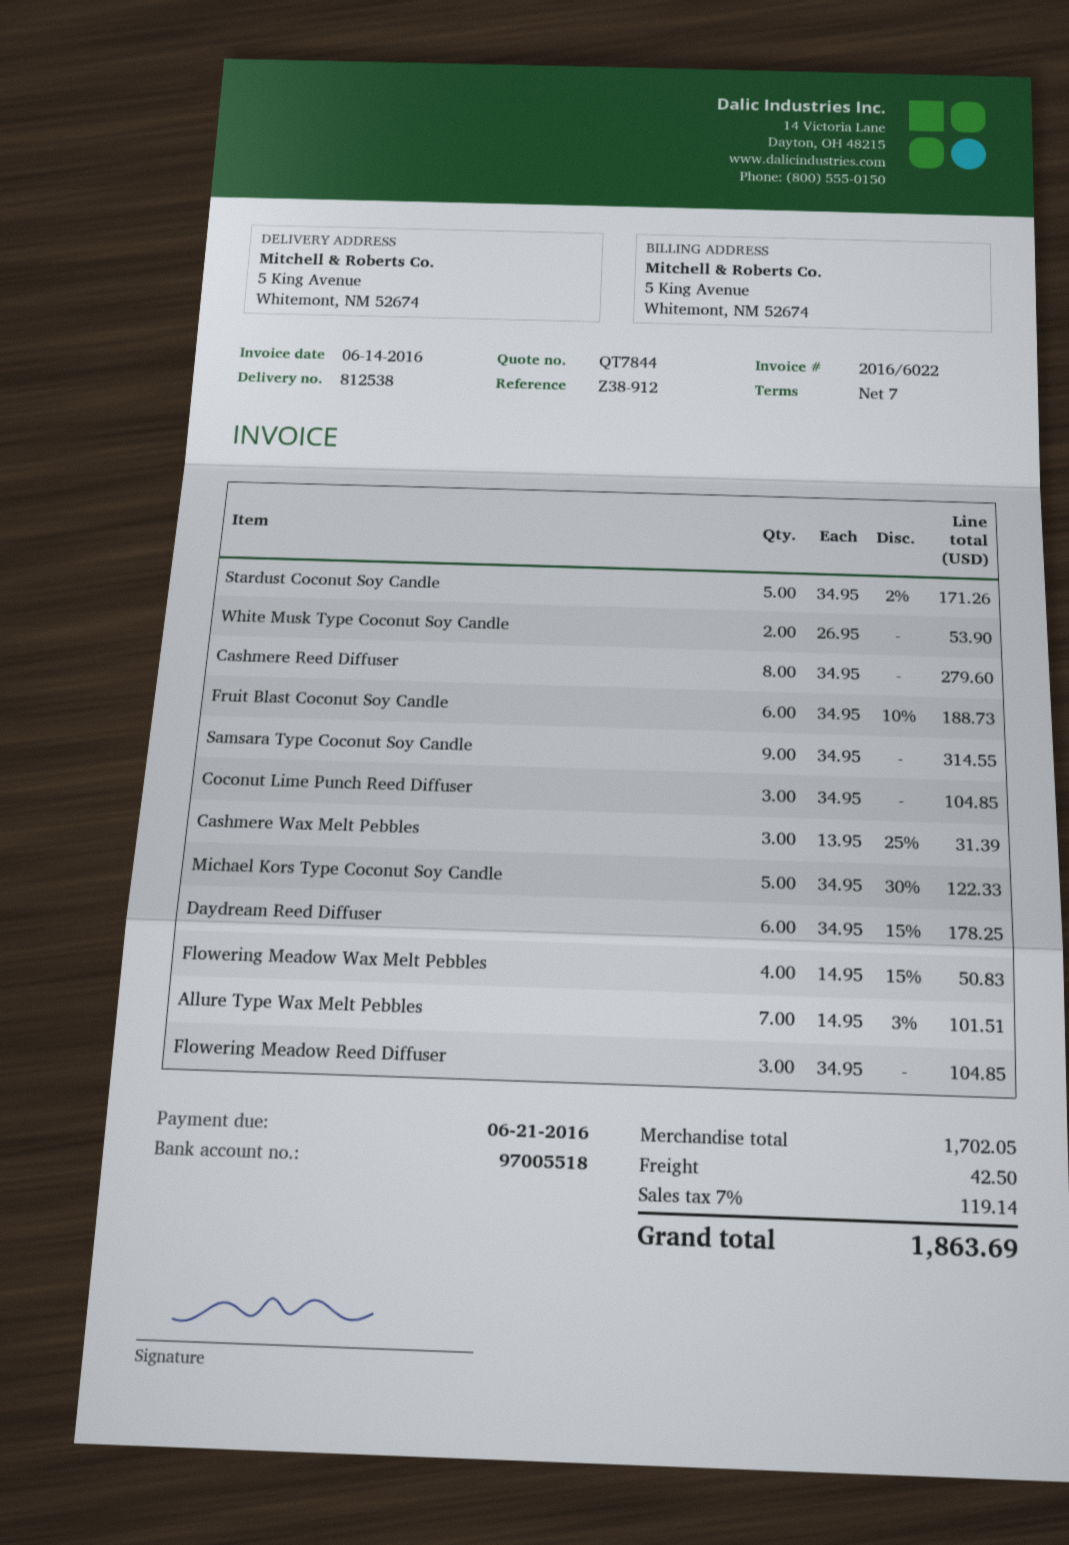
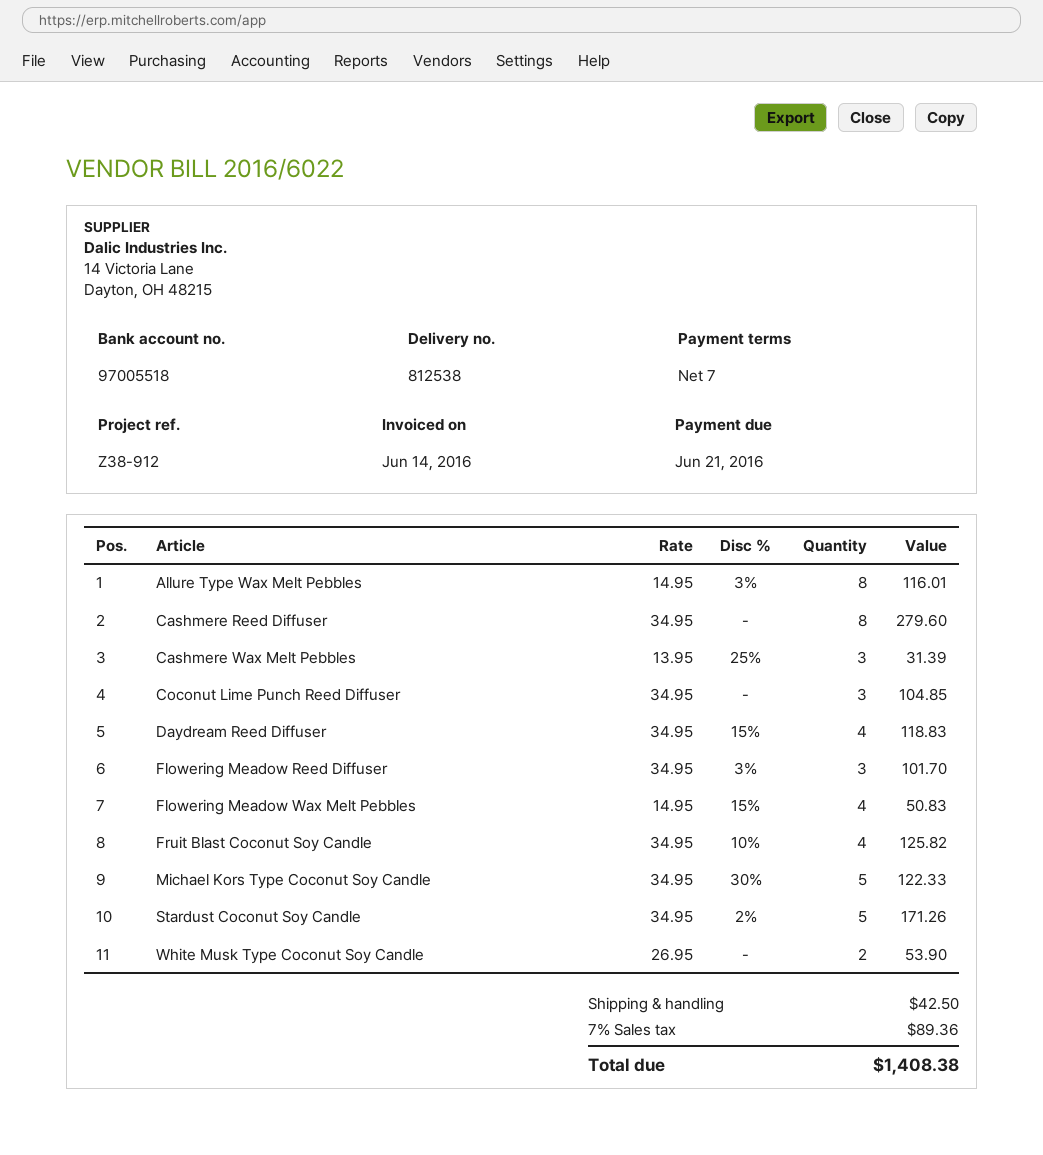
Fruit Blast Coconut Soy Candle: 6 x 34.95 - 10% = 188.73 -> 4 x 34.95 - 10% = 125.82
Samsara Type Coconut Soy Candle: 9 x 34.95 = 314.55 -> none
Daydream Reed Diffuser: 6 x 34.95 - 15% = 178.25 -> 4 x 34.95 - 15% = 118.83
Allure Type Wax Melt Pebbles: 7 x 14.95 - 3% = 101.51 -> 8 x 14.95 - 3% = 116.01
Flowering Meadow Reed Diffuser: 3 x 34.95 = 104.85 -> 3 x 34.95 - 3% = 101.70
tax: 7% = 119.14 -> 7% = 89.36
total: 1863.69 -> 1408.38

